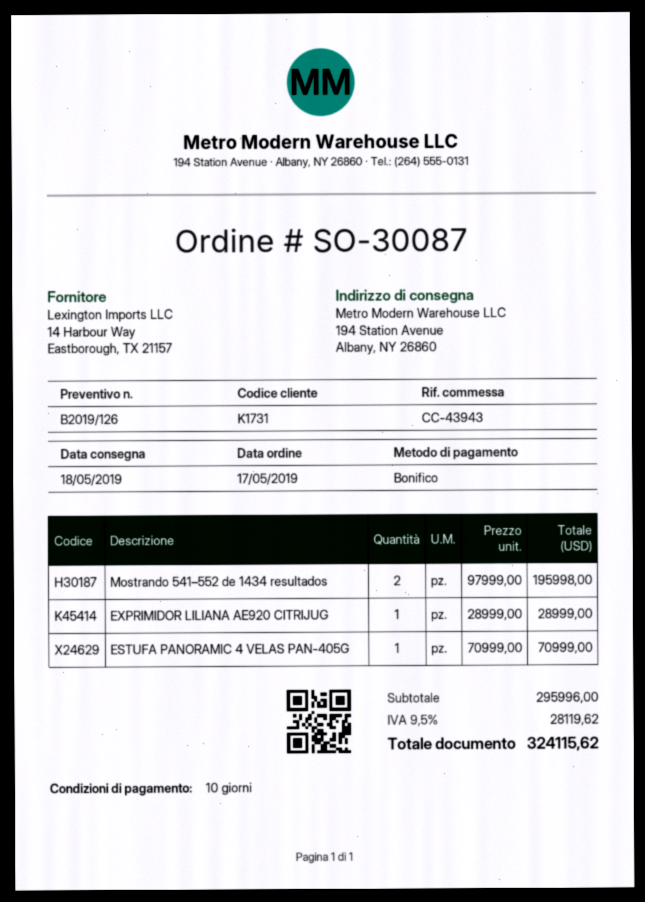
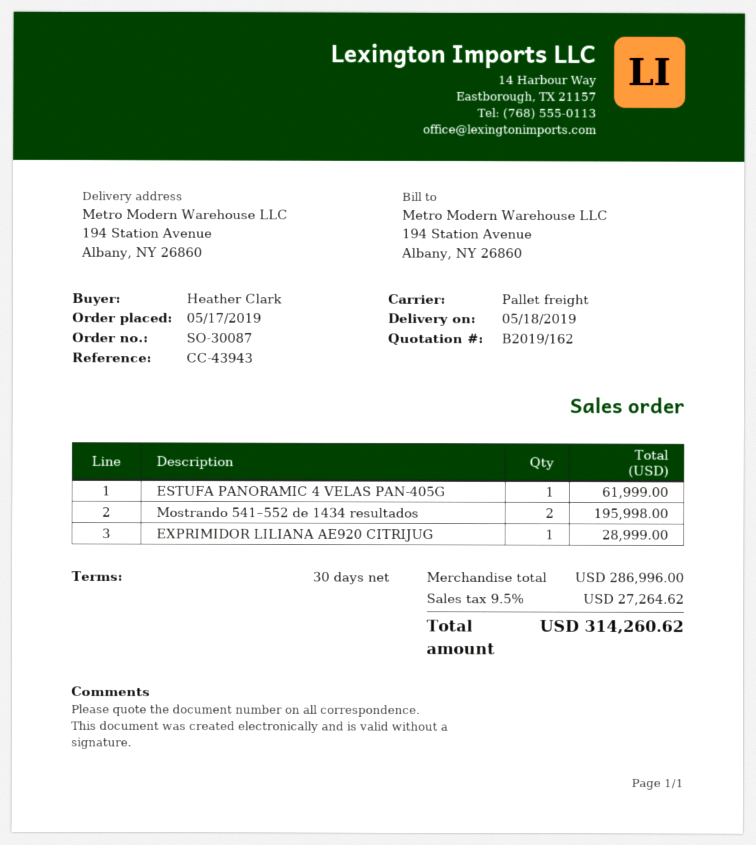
quote number: B2019/126 -> B2019/162
payment terms: 10 days -> 30 days
ESTUFA PANORAMIC 4 VELAS PAN-405G: 1 for 70999.00 -> 1 for 61999.00
subtotal: 295996.00 -> 286996.00
tax: 9.5% = 28119.62 -> 9.5% = 27264.62
total: 324115.62 -> 314260.62

